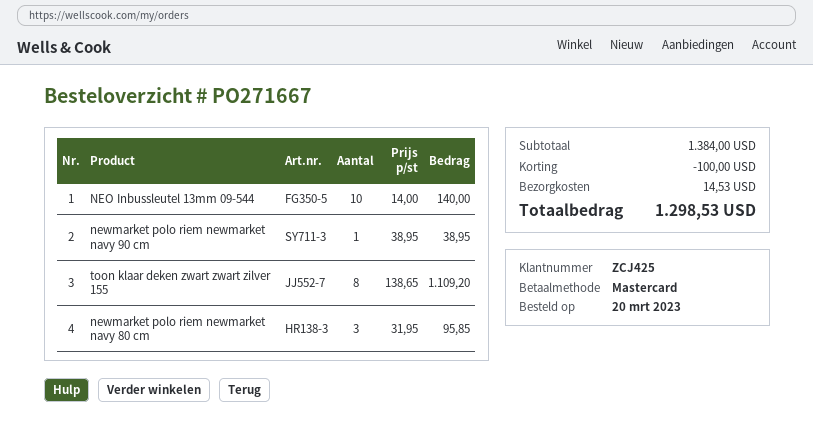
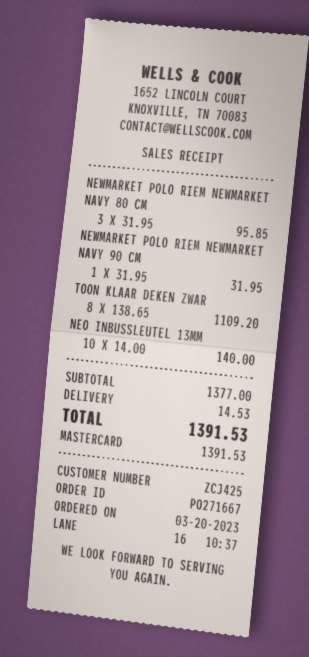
newmarket polo riem newmarket navy 90 cm: 1 x 38.95 = 38.95 -> 1 x 31.95 = 31.95
subtotal: 1384.00 -> 1377.00
discount: 100.00 -> none
total: 1298.53 -> 1391.53

